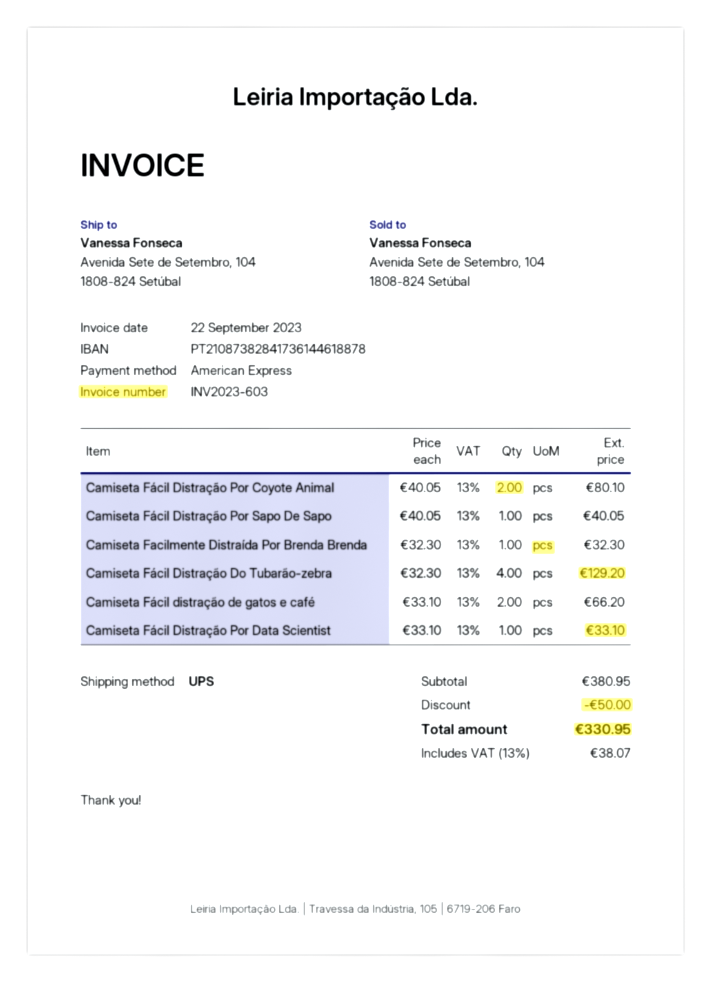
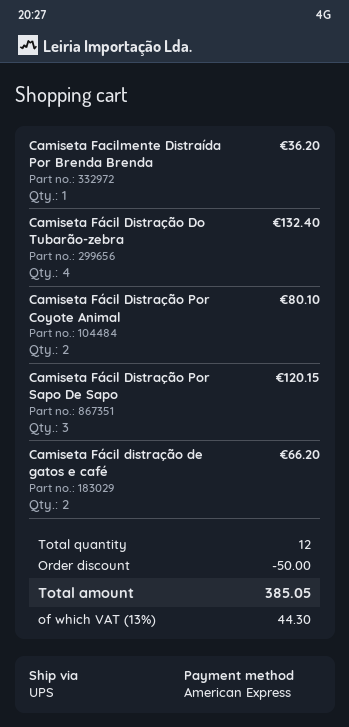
Camiseta Fácil Distração Por Sapo De Sapo: 1 for 40.05 -> 3 for 120.15
Camiseta Facilmente Distraída Por Brenda Brenda: 1 for 32.30 -> 1 for 36.20
Camiseta Fácil Distração Do Tubarão-zebra: 4 for 129.20 -> 4 for 132.40
Camiseta Fácil Distração Por Data Scientist: 1 for 33.10 -> none
tax: 13% = 38.07 -> 13% = 44.30
total: 330.95 -> 385.05

